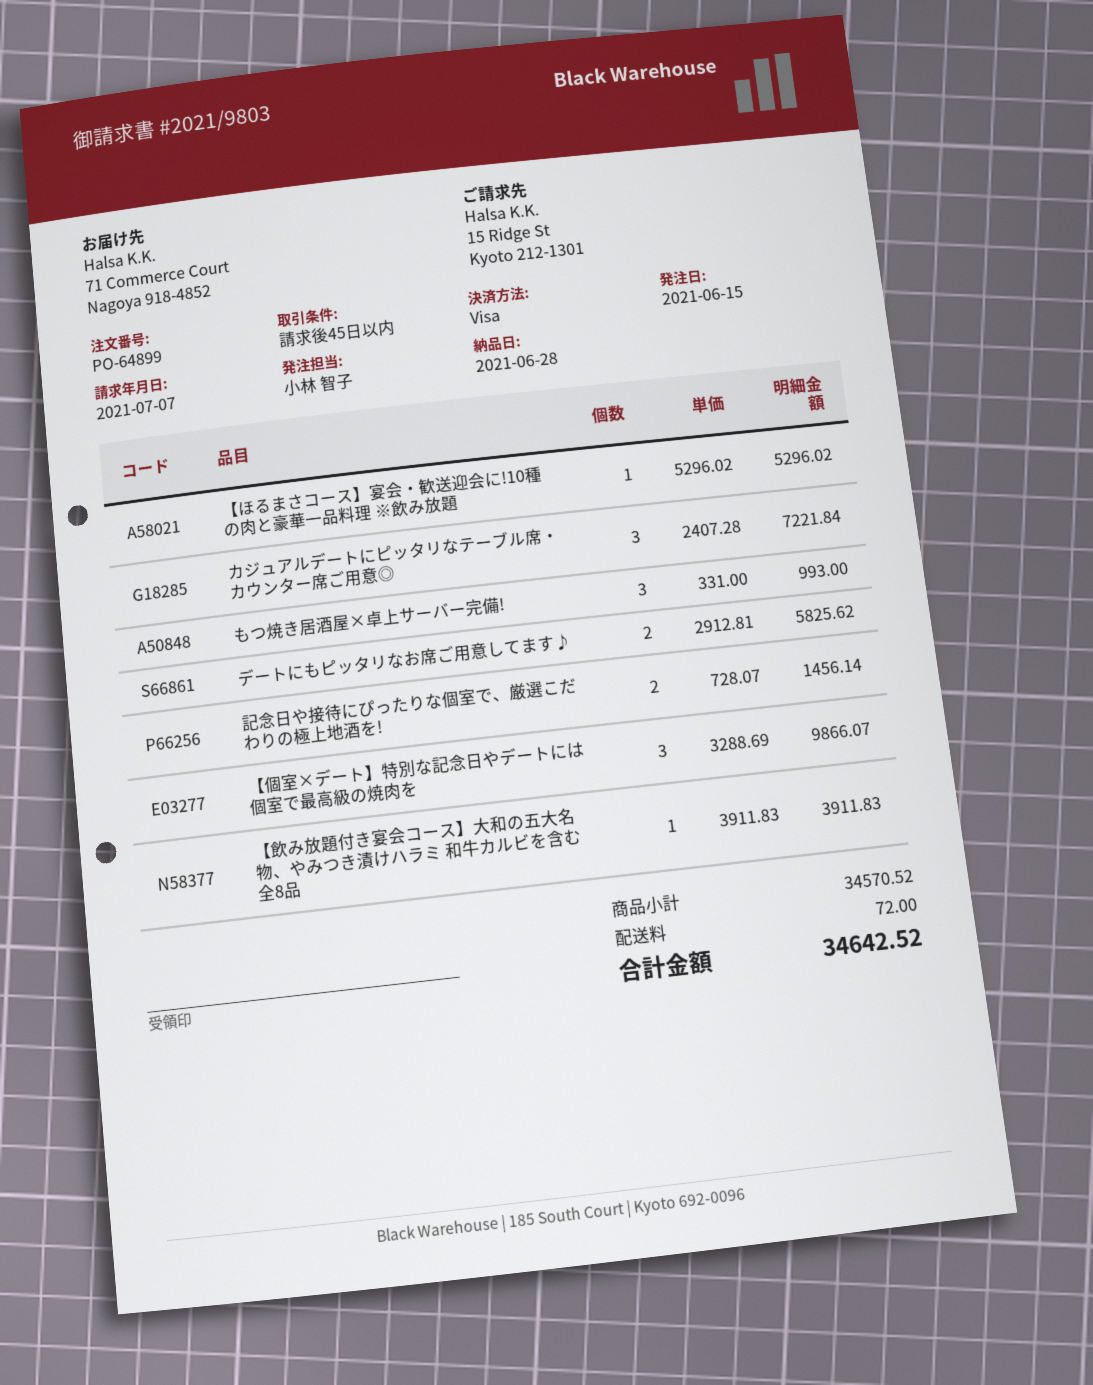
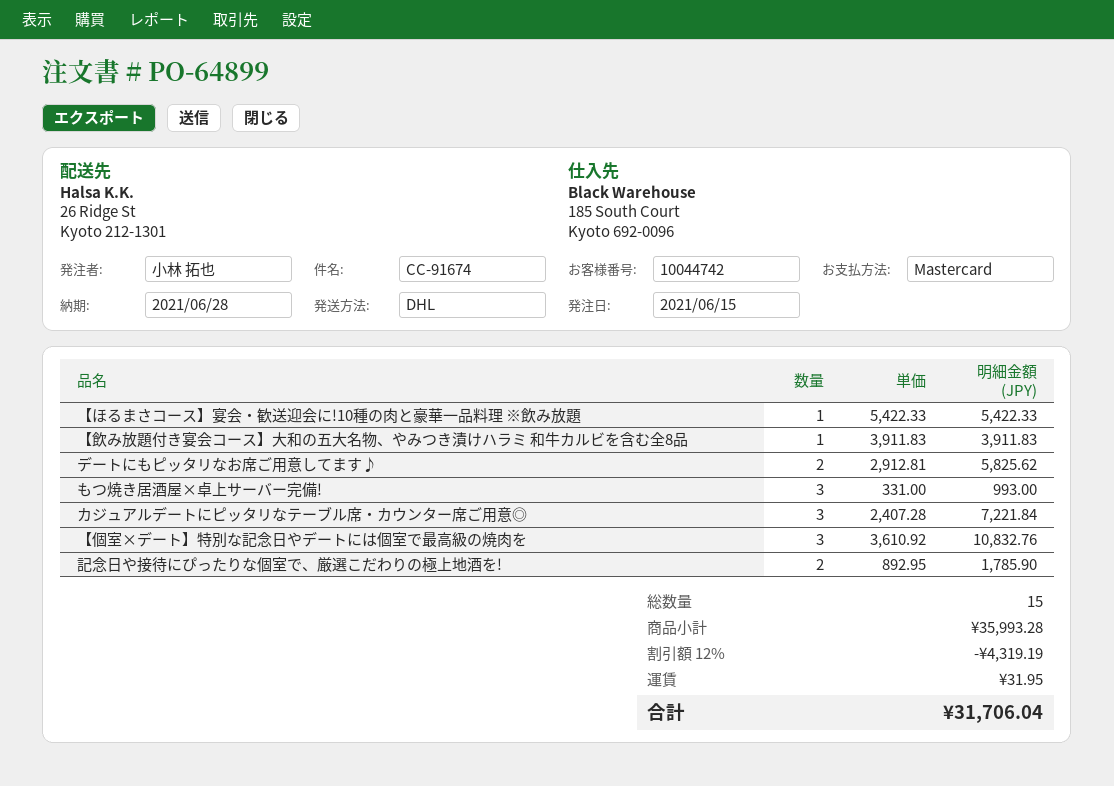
ordered by: 小林 智子 -> 小林 拓也
payment method: Visa -> Mastercard
ship to: 71 Commerce Court, Nagoya 918-4852 -> 26 Ridge St, Kyoto 212-1301
【ほるまさコース】宴会・歓送迎会に!10種の肉と豪華一品料理 ※飲み放題: 1 x 5296.02 = 5296.02 -> 1 x 5422.33 = 5422.33
記念日や接待にぴったりな個室で、厳選こだわりの極上地酒を!: 2 x 728.07 = 1456.14 -> 2 x 892.95 = 1785.90
【個室×デート】特別な記念日やデートには個室で最高級の焼肉を: 3 x 3288.69 = 9866.07 -> 3 x 3610.92 = 10832.76
subtotal: 34570.52 -> 35993.28
discount: none -> 12% = 4319.19
shipping: 72.00 -> 31.95
total: 34642.52 -> 31706.04

